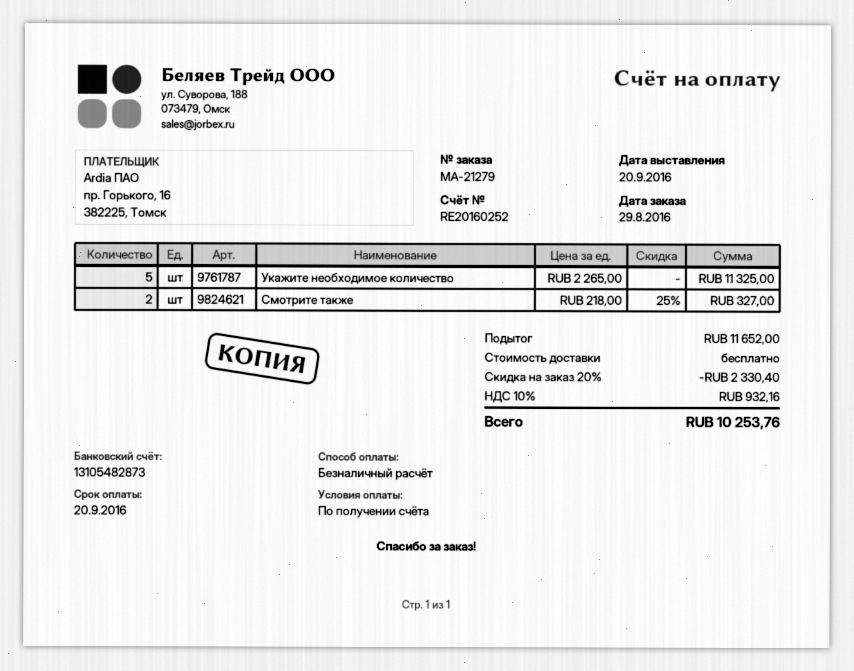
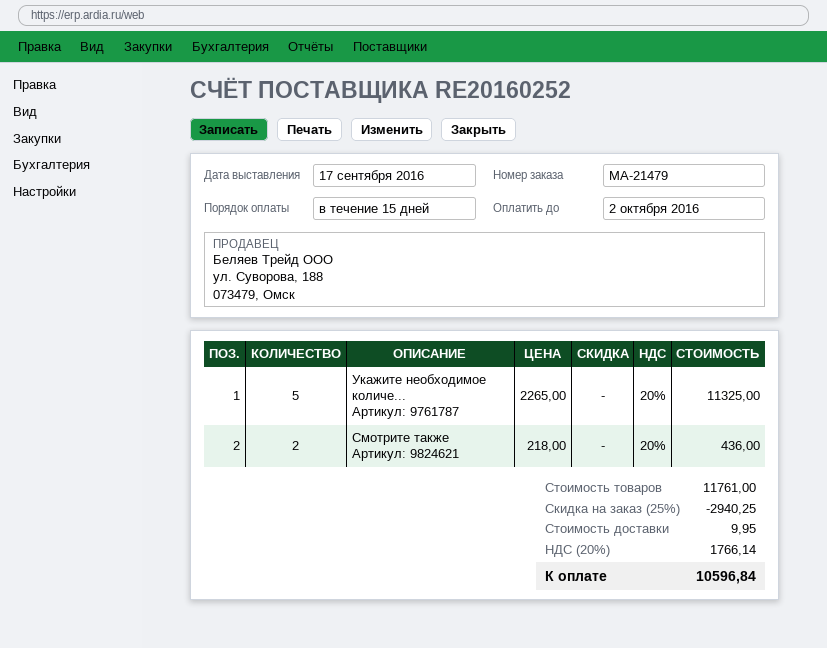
order number: MA-21279 -> MA-21479
invoice date: 2016-09-20 -> 2016-09-17
payment terms: on receipt -> 15 days
due date: 2016-09-20 -> 2016-10-02
Смотрите также: 2 x 218.00 - 25% = 327.00 -> 2 x 218.00 = 436.00
subtotal: 11652.00 -> 11761.00
discount: 20% = 2330.40 -> 25% = 2940.25
shipping: 0.00 -> 9.95
tax: 10% = 932.16 -> 20% = 1766.14
total: 10253.76 -> 10596.84

